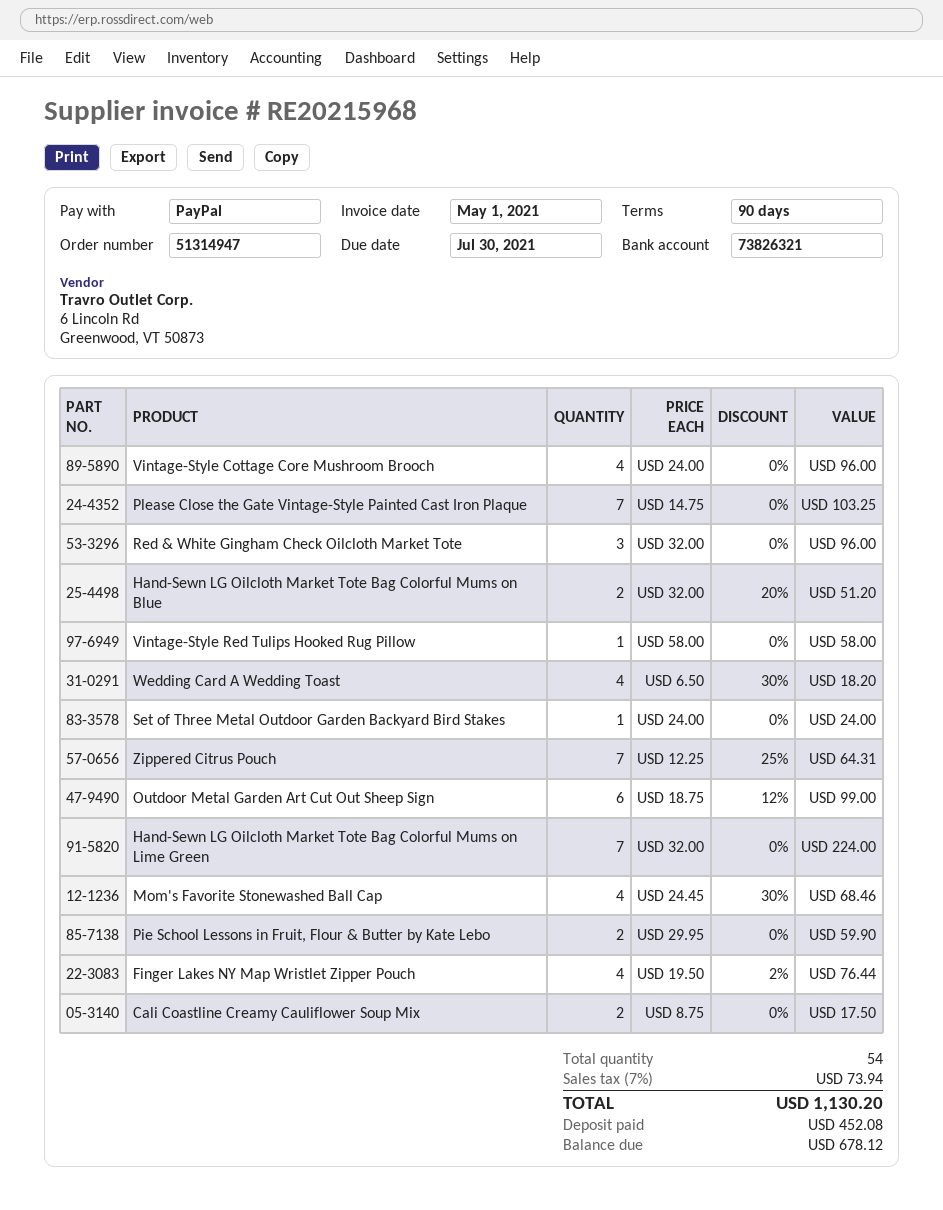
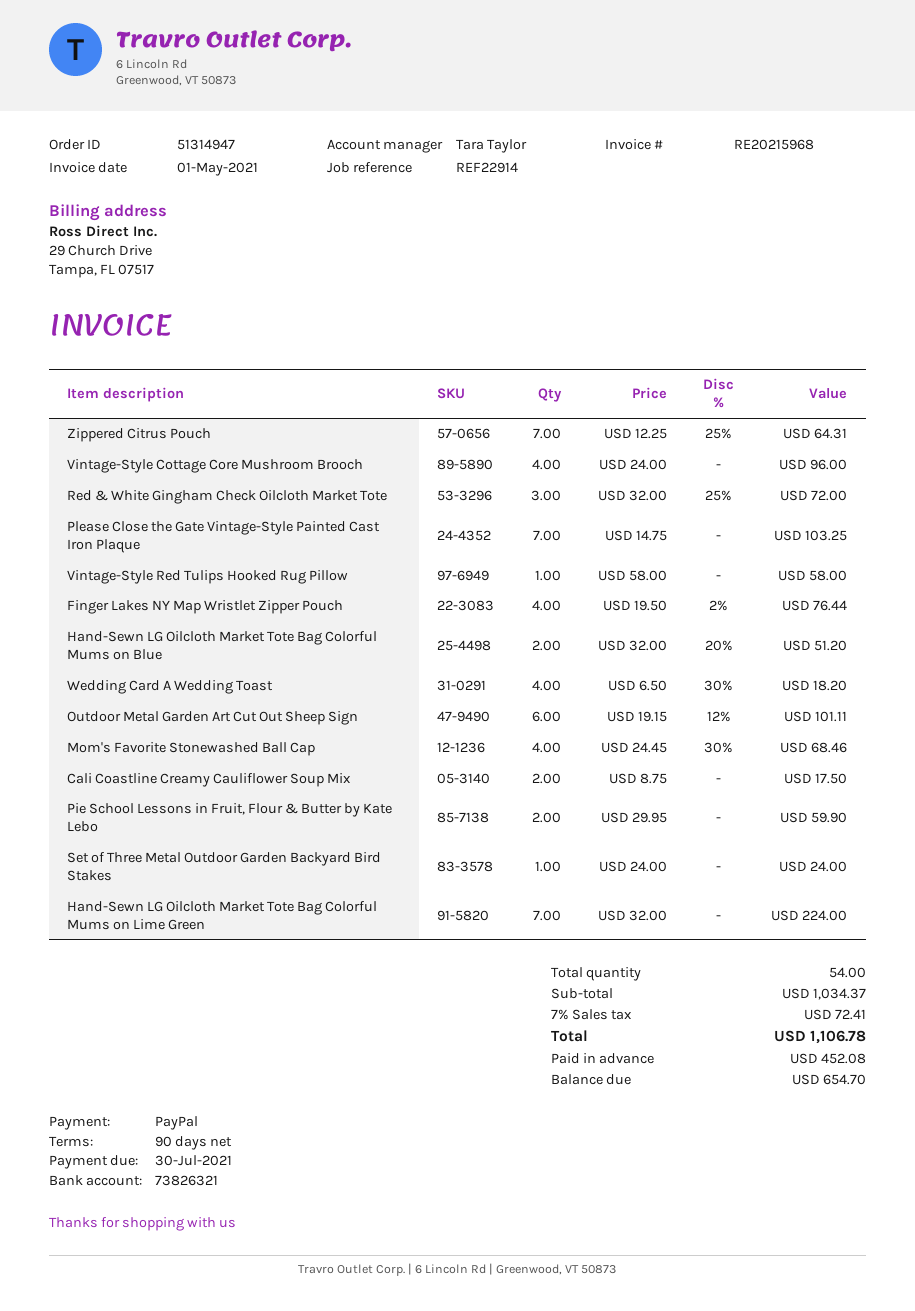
Red & White Gingham Check Oilcloth Market Tote: 3 x 32.00 = 96.00 -> 3 x 32.00 - 25% = 72.00
Outdoor Metal Garden Art Cut Out Sheep Sign: 6 x 18.75 - 12% = 99.00 -> 6 x 19.15 - 12% = 101.11
tax: 7% = 73.94 -> 7% = 72.41
total: 1130.20 -> 1106.78
balance: 678.12 -> 654.70

